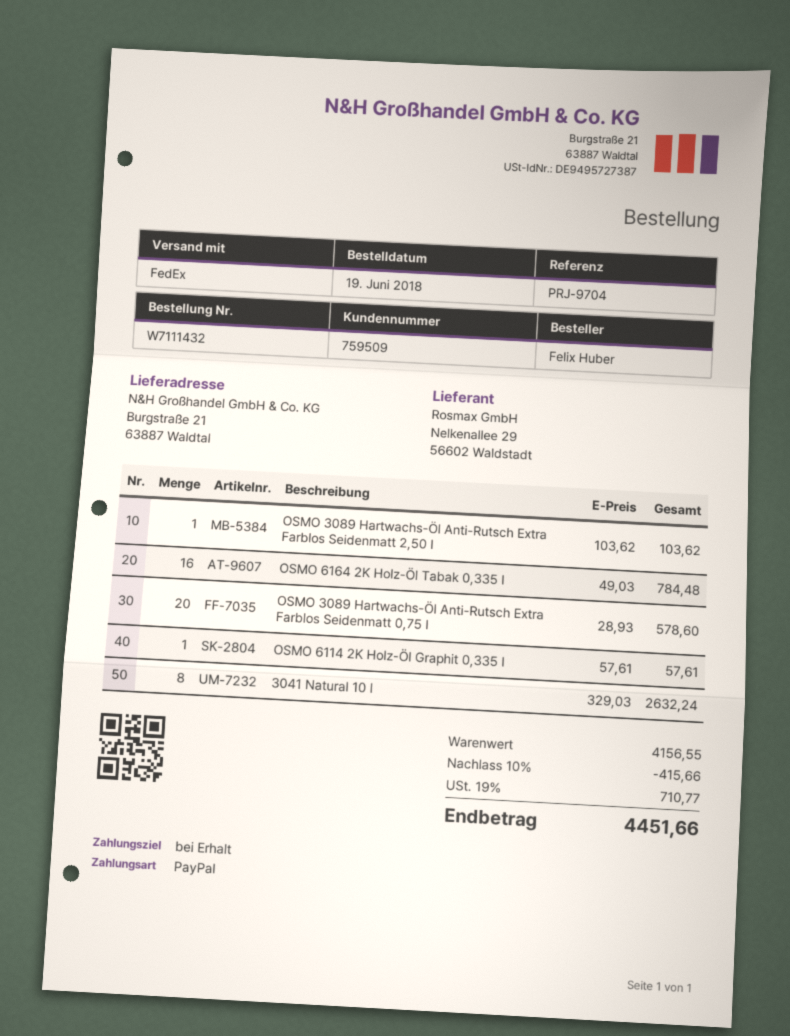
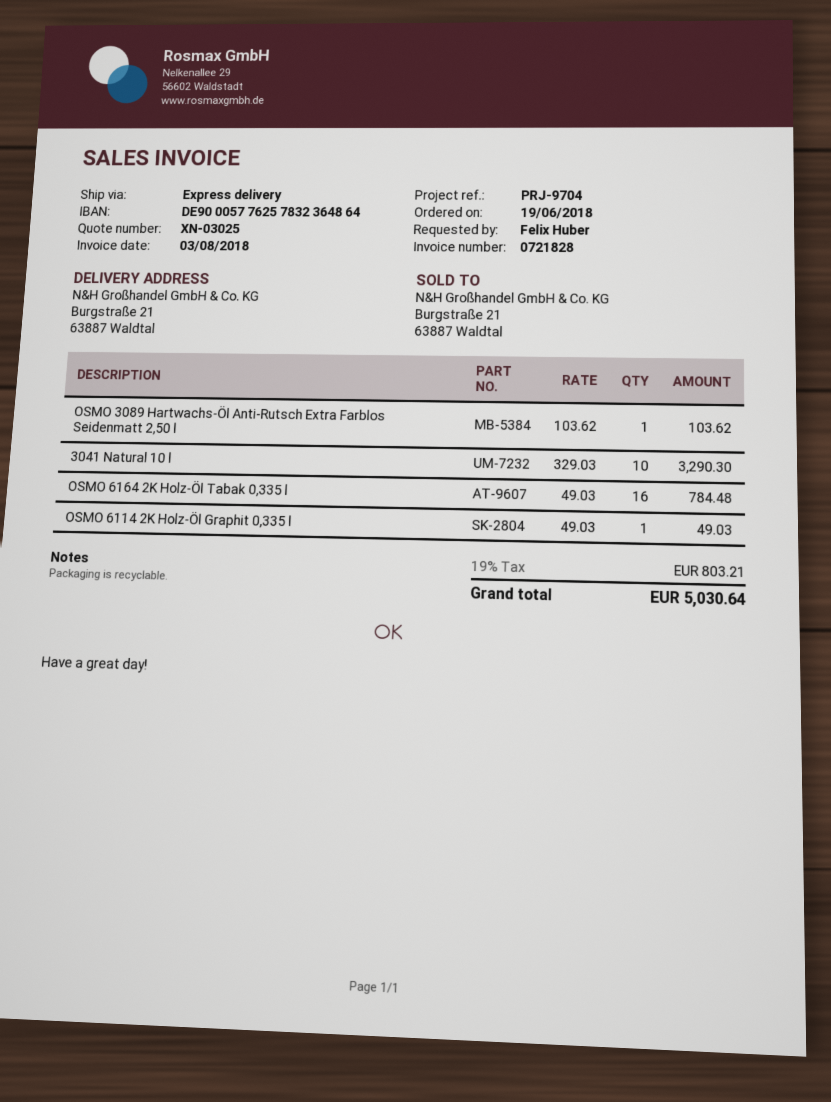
shipping method: FedEx -> express
OSMO 3089 Hartwachs-Öl Anti-Rutsch Extra Farblos Seidenmatt 0,75 l: 20 x 28.93 = 578.60 -> none
OSMO 6114 2K Holz-Öl Graphit 0,335 l: 1 x 57.61 = 57.61 -> 1 x 49.03 = 49.03
3041 Natural 10 l: 8 x 329.03 = 2632.24 -> 10 x 329.03 = 3290.30
discount: 10% = 415.66 -> none
tax: 19% = 710.77 -> 19% = 803.21
total: 4451.66 -> 5030.64

